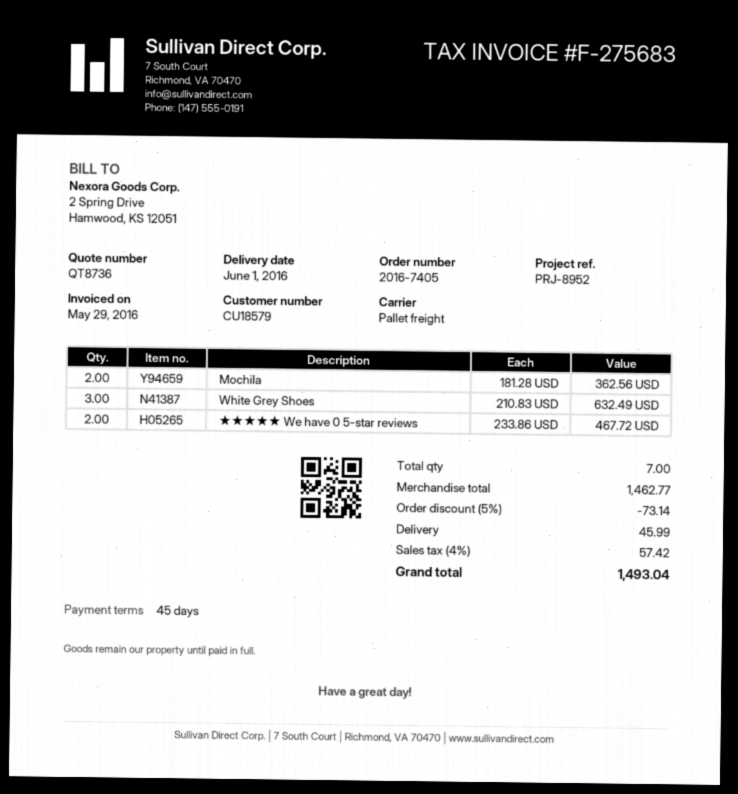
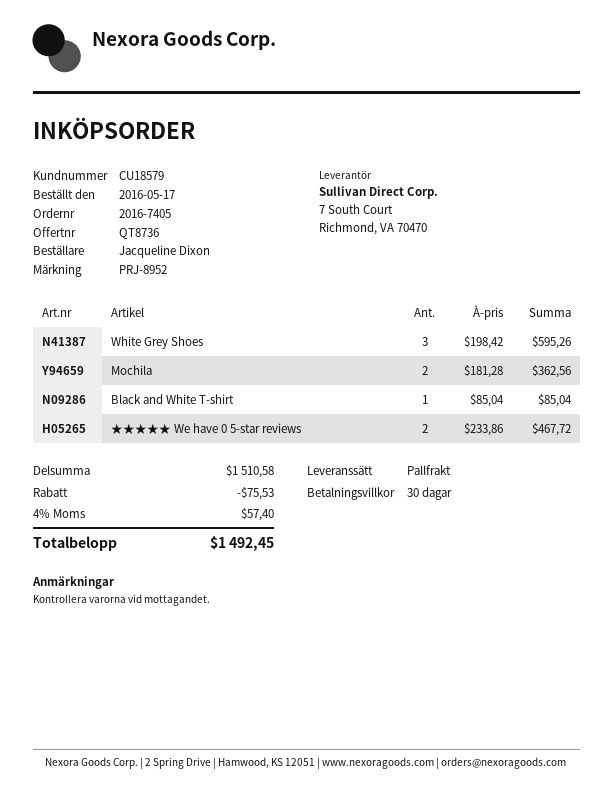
payment terms: 45 days -> 30 days
White Grey Shoes: 3 x 210.83 = 632.49 -> 3 x 198.42 = 595.26
Black and White T-shirt: none -> 1 x 85.04 = 85.04
subtotal: 1462.77 -> 1510.58
discount: 73.14 -> 75.53
shipping: 45.99 -> none
tax: 4% = 57.42 -> 4% = 57.40
total: 1493.04 -> 1492.45

